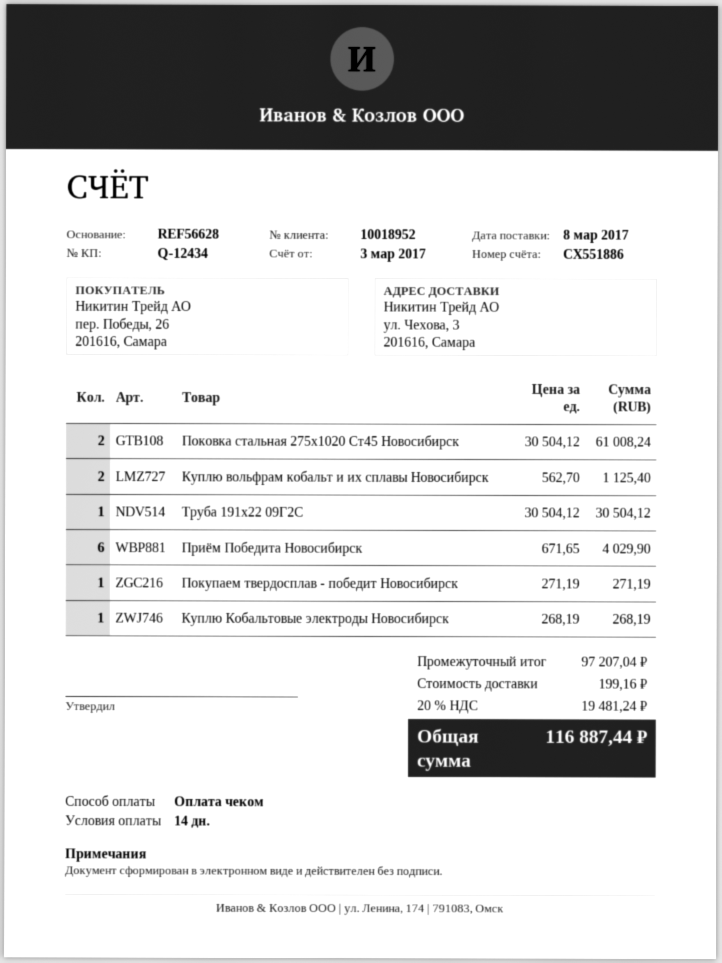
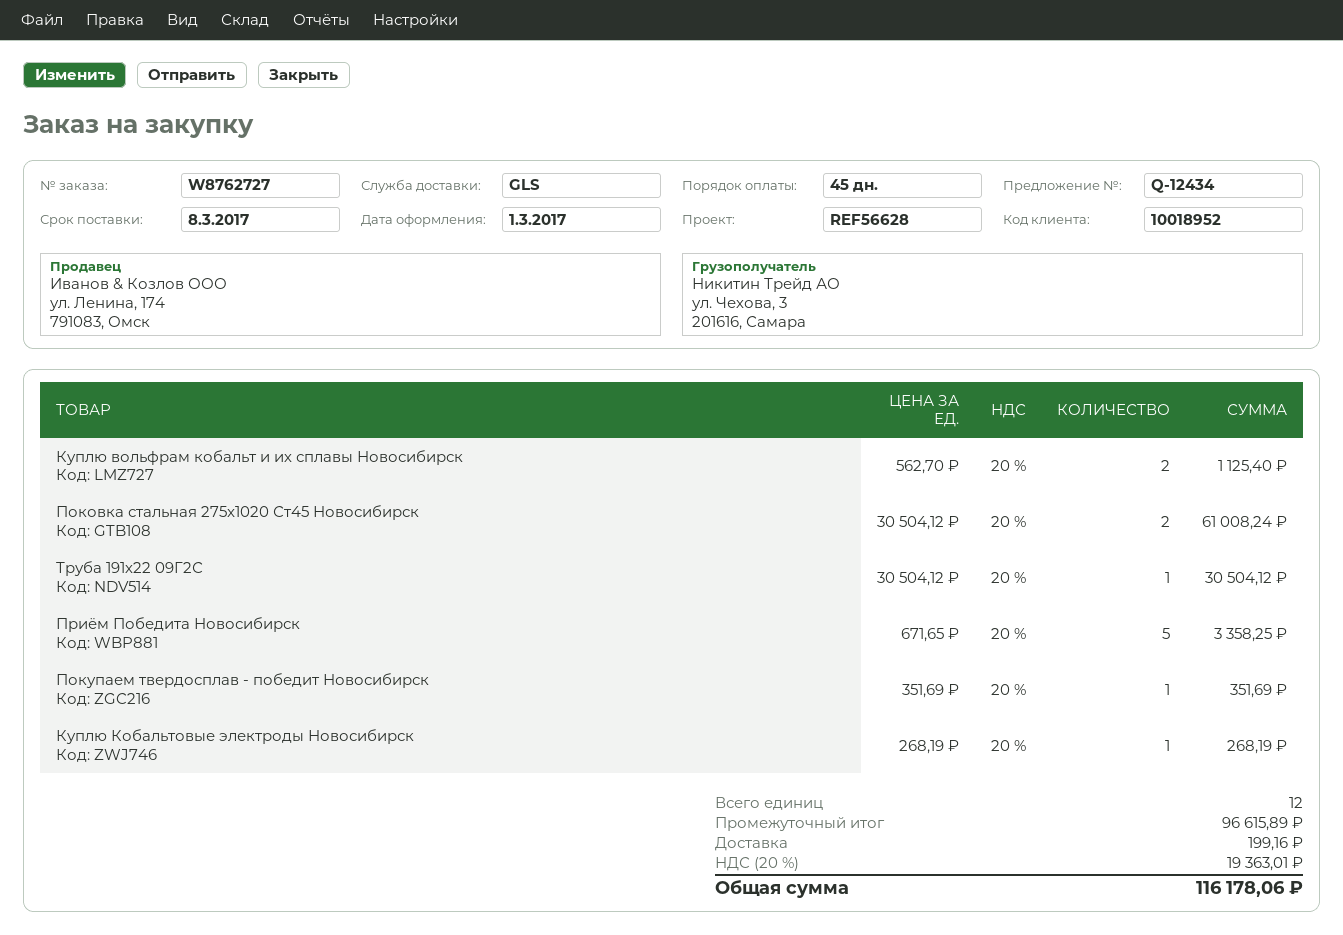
payment terms: 14 days -> 45 days
Приём Победита Новосибирск: 6 x 671.65 = 4029.90 -> 5 x 671.65 = 3358.25
Покупаем твердосплав - победит Новосибирск: 1 x 271.19 = 271.19 -> 1 x 351.69 = 351.69
subtotal: 97207.04 -> 96615.89
tax: 20% = 19481.24 -> 20% = 19363.01
total: 116887.44 -> 116178.06

